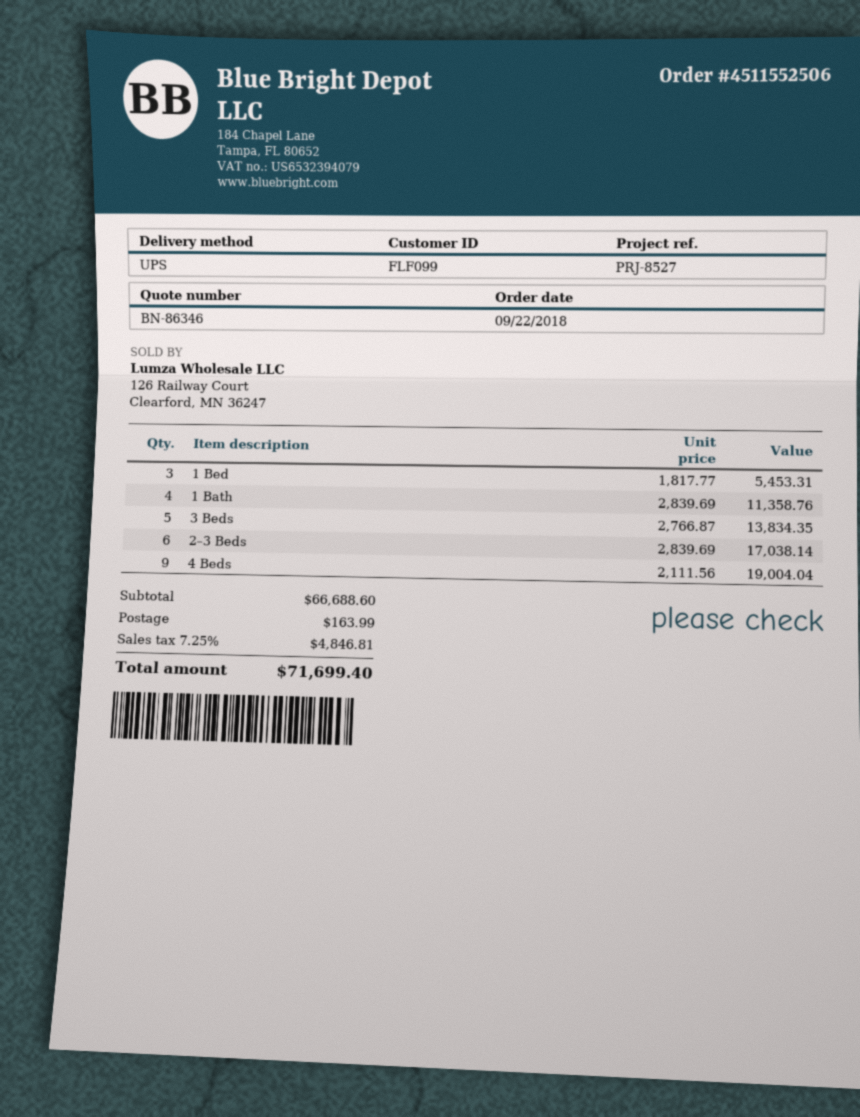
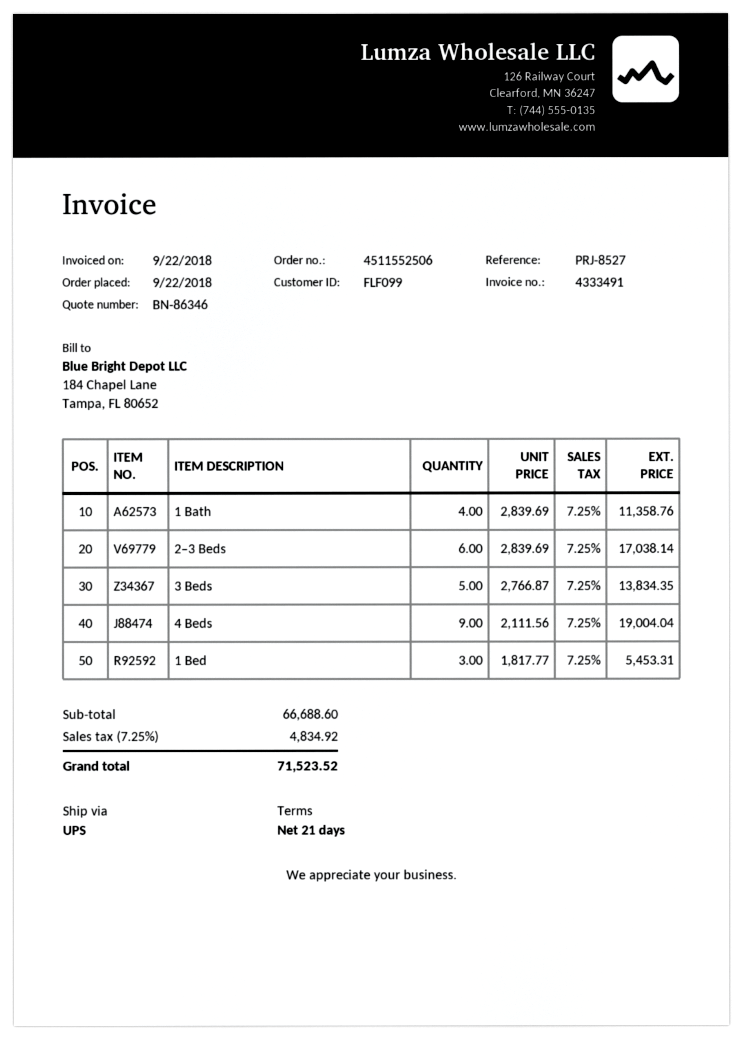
shipping: 163.99 -> none
tax: 7.25% = 4846.81 -> 7.25% = 4834.92
total: 71699.40 -> 71523.52

